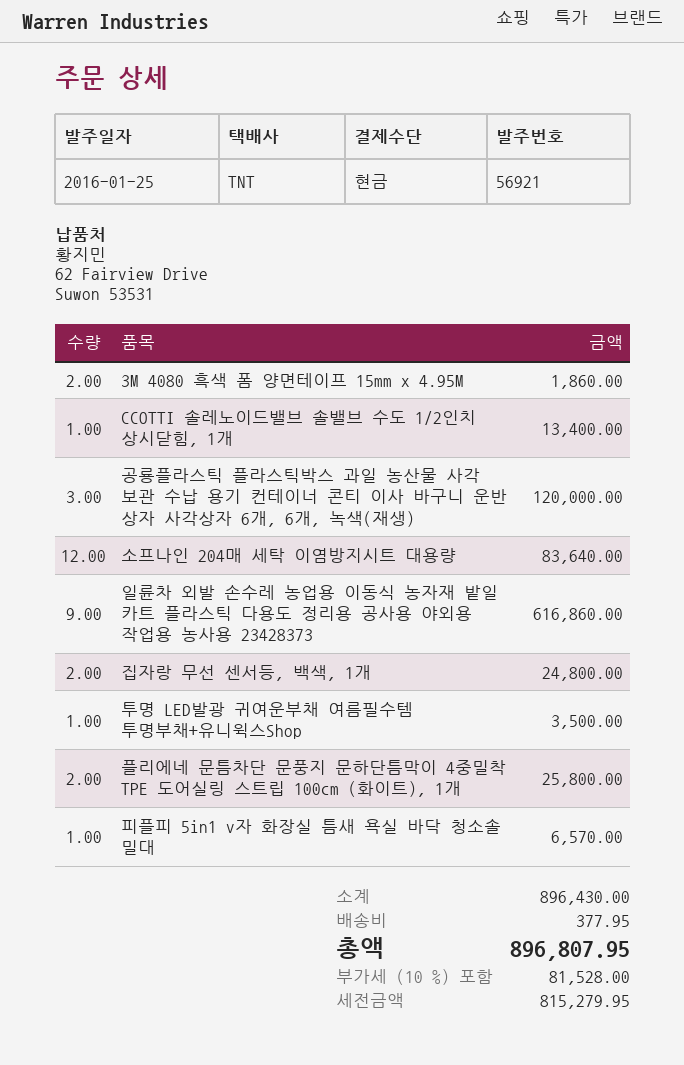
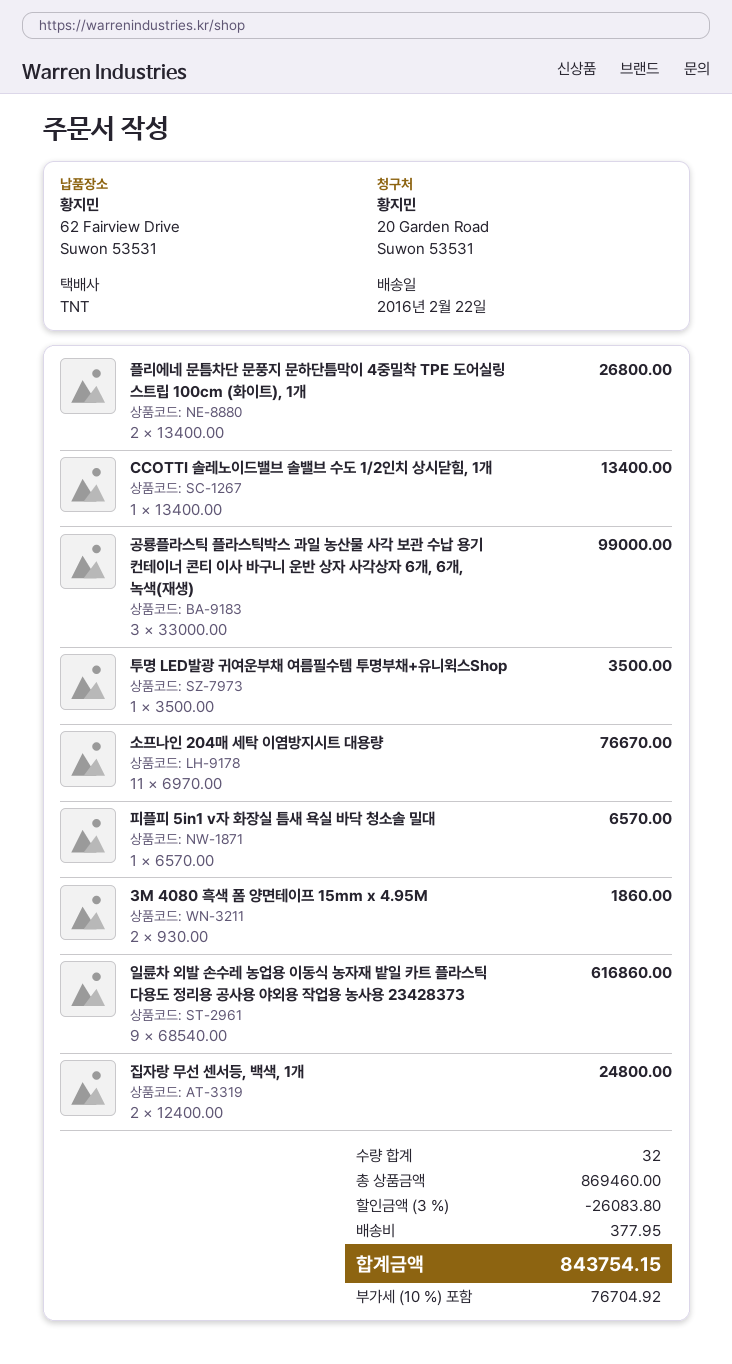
공룡플라스틱 플라스틱박스 과일 농산물 사각 보관 수납 용기 컨테이너 콘티 이사 바구니 운반 상자 사각상자 6개, 6개, 녹색(재생): 3 for 120000.00 -> 3 for 99000.00
소프나인 204매 세탁 이염방지시트 대용량: 12 for 83640.00 -> 11 for 76670.00
플리에네 문틈차단 문풍지 문하단틈막이 4중밀착 TPE 도어실링 스트립 100cm (화이트), 1개: 2 for 25800.00 -> 2 for 26800.00
subtotal: 896430.00 -> 869460.00
discount: none -> 3% = 26083.80
tax: 10% = 81528.00 -> 10% = 76704.92
total: 896807.95 -> 843754.15

